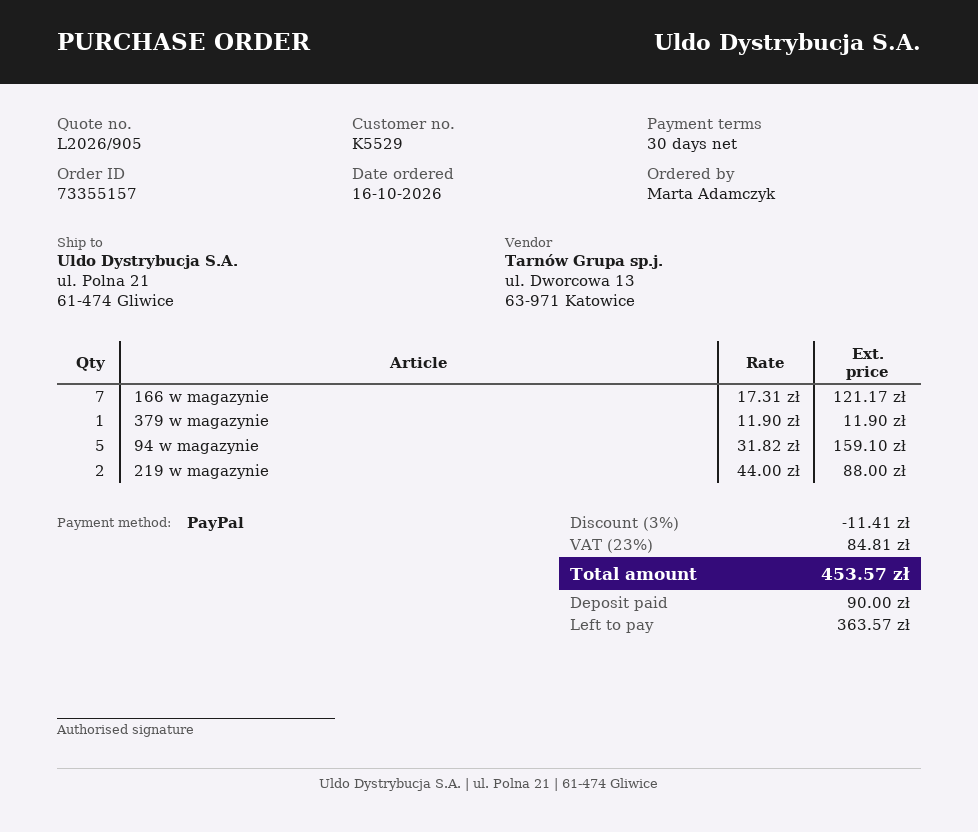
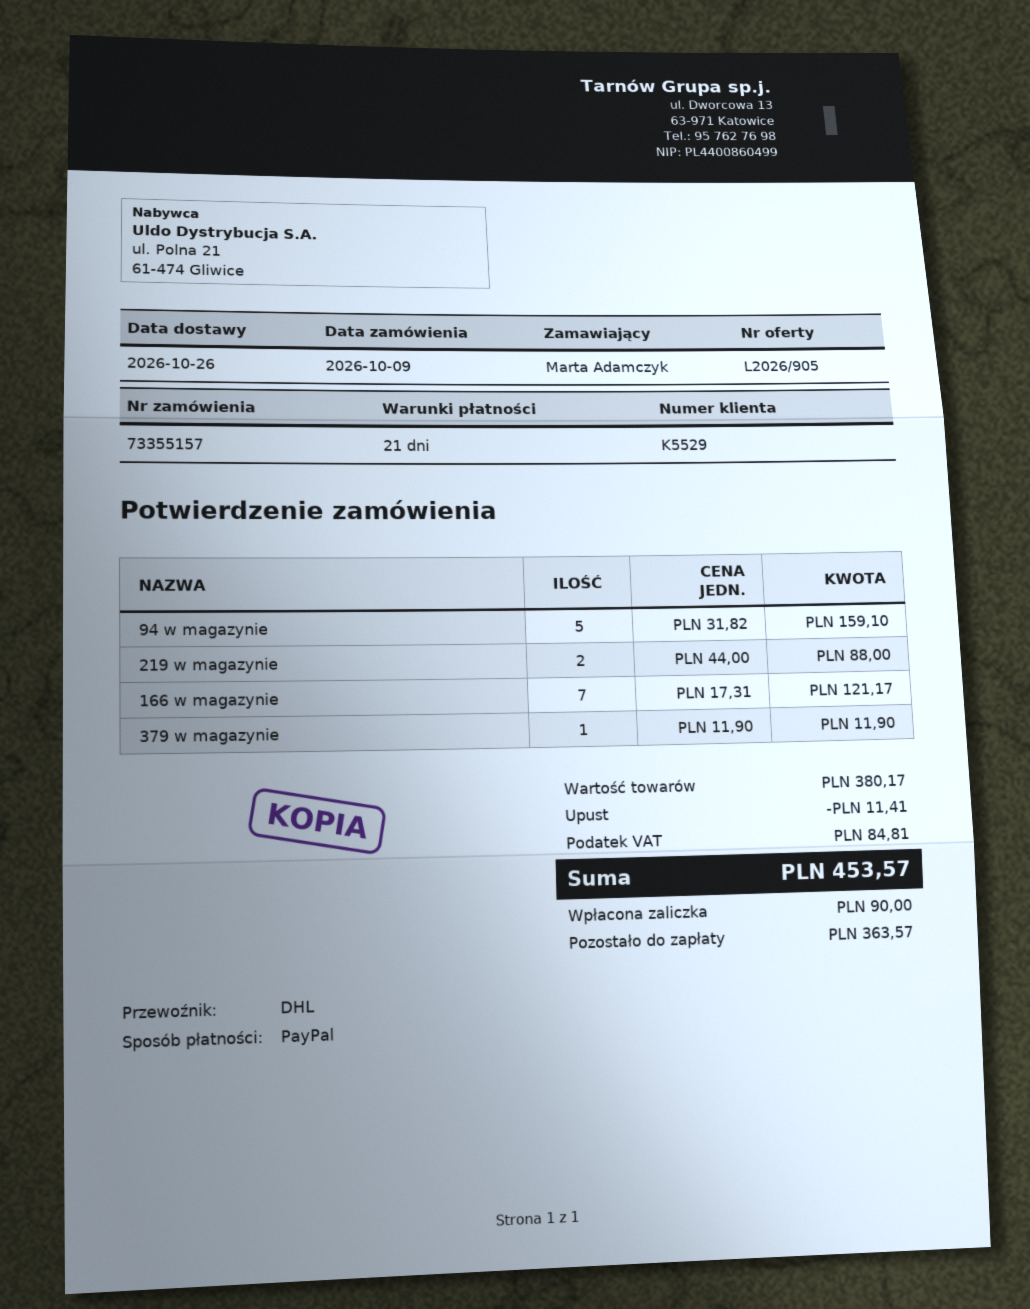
order date: 2026-10-16 -> 2026-10-09
payment terms: 30 days -> 21 days

